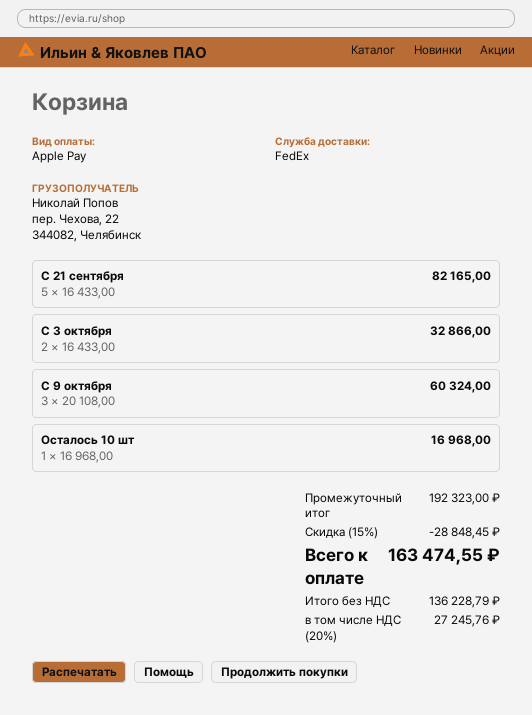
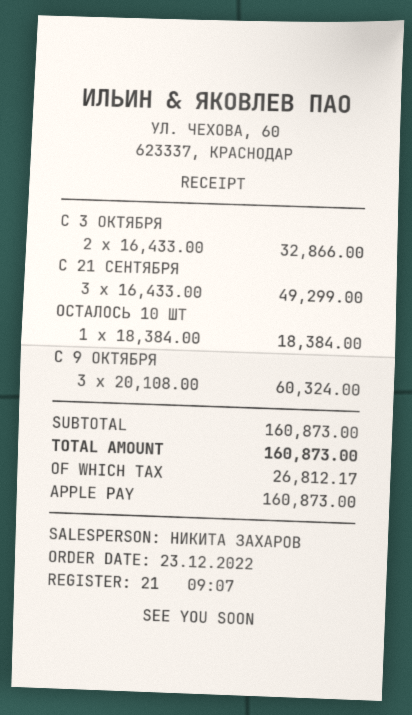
С 21 сентября: 5 x 16433.00 = 82165.00 -> 3 x 16433.00 = 49299.00
Осталось 10 шт: 1 x 16968.00 = 16968.00 -> 1 x 18384.00 = 18384.00
subtotal: 192323.00 -> 160873.00
discount: 15% = 28848.45 -> none
tax: 27245.76 -> 26812.17
total: 163474.55 -> 160873.00

